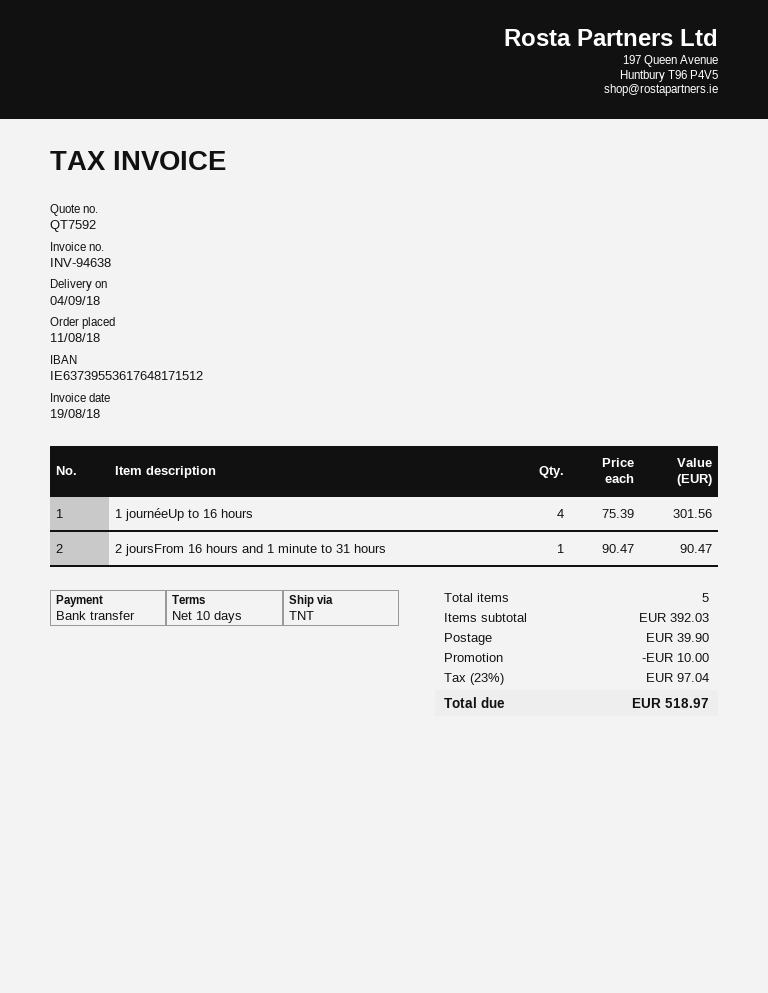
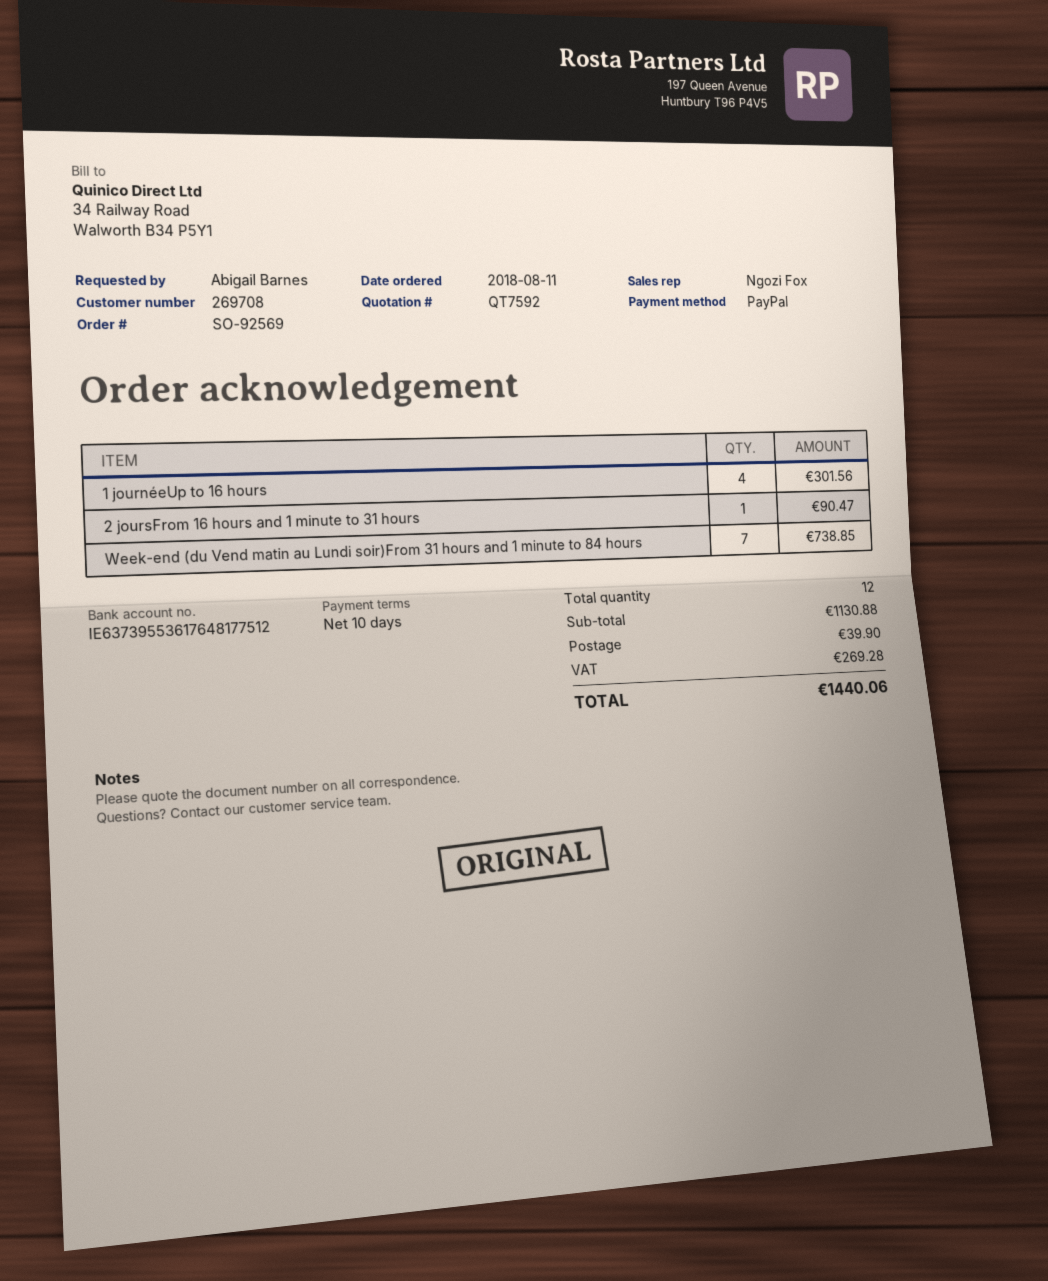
payment method: bank transfer -> PayPal
bank account: IE63739553617648171512 -> IE63739553617648177512
Week-end (du Vend matin au Lundi soir)From 31 hours and 1 minute to 84 hours: none -> 7 for 738.85
total quantity: 5 -> 12
subtotal: 392.03 -> 1130.88
discount: 10.00 -> none
tax: 97.04 -> 269.28
total: 518.97 -> 1440.06

